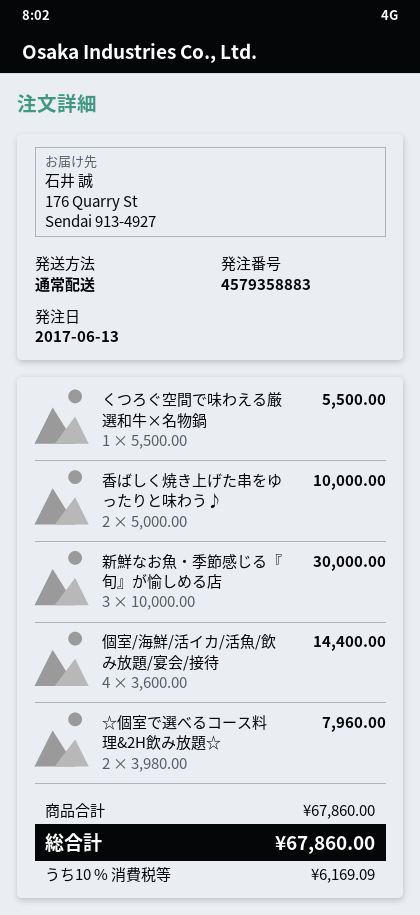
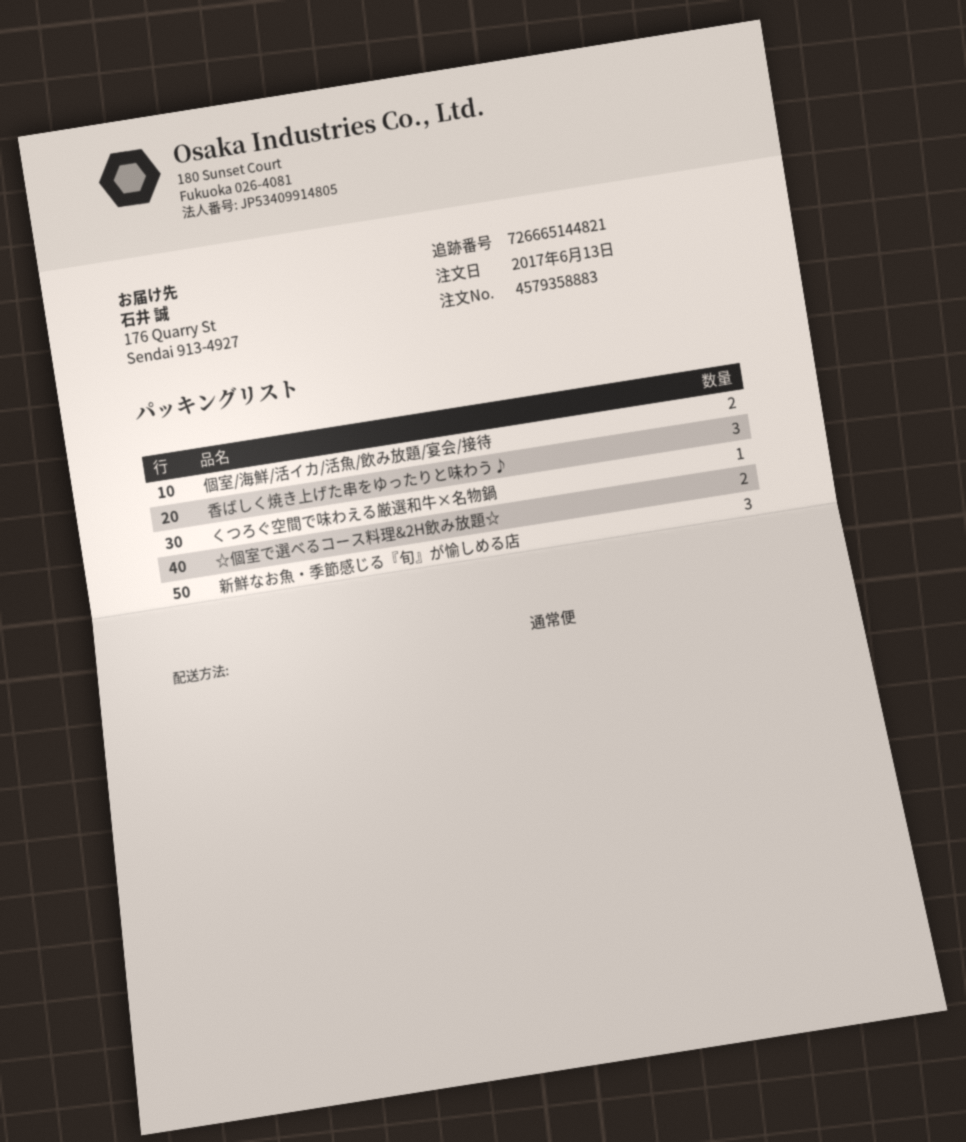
香ばしく焼き上げた串をゆったりと味わう♪: 2 -> 3
個室/海鮮/活イカ/活魚/飲み放題/宴会/接待: 4 -> 2

